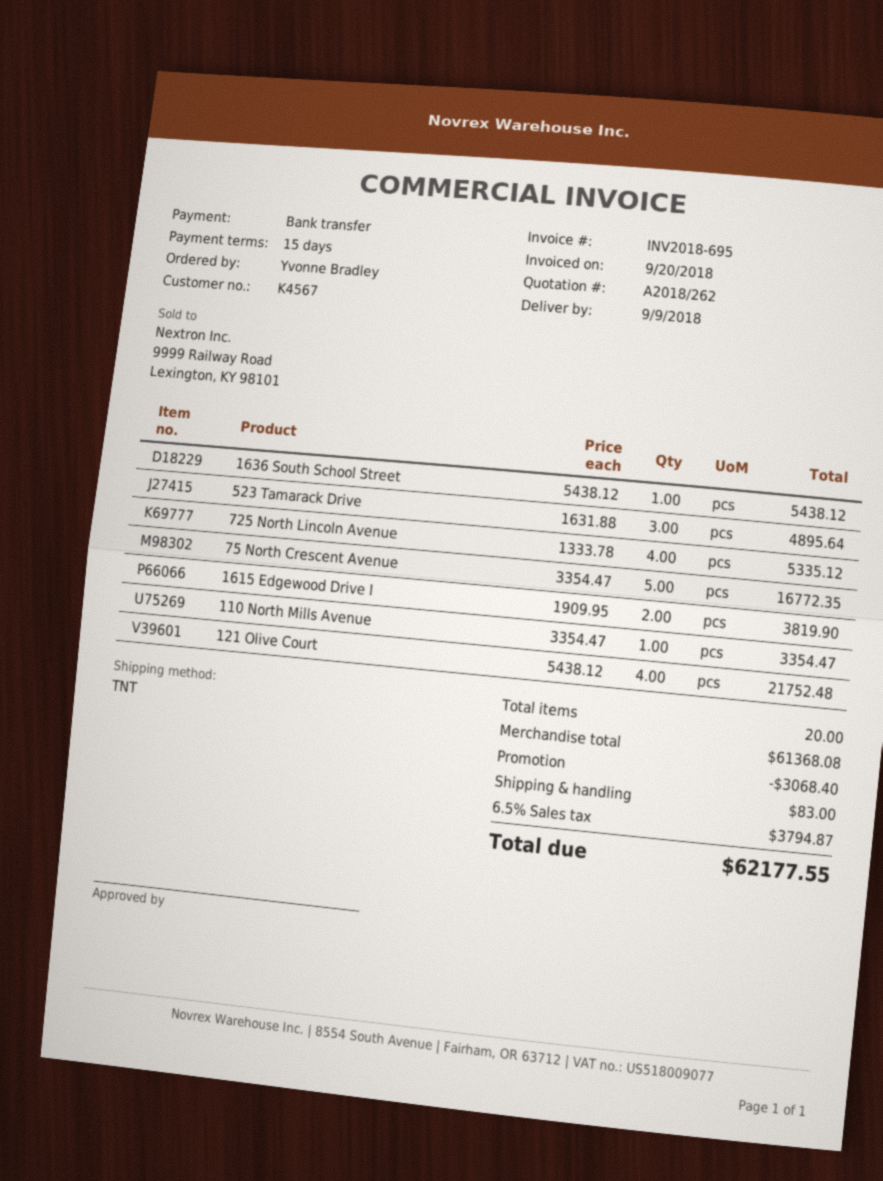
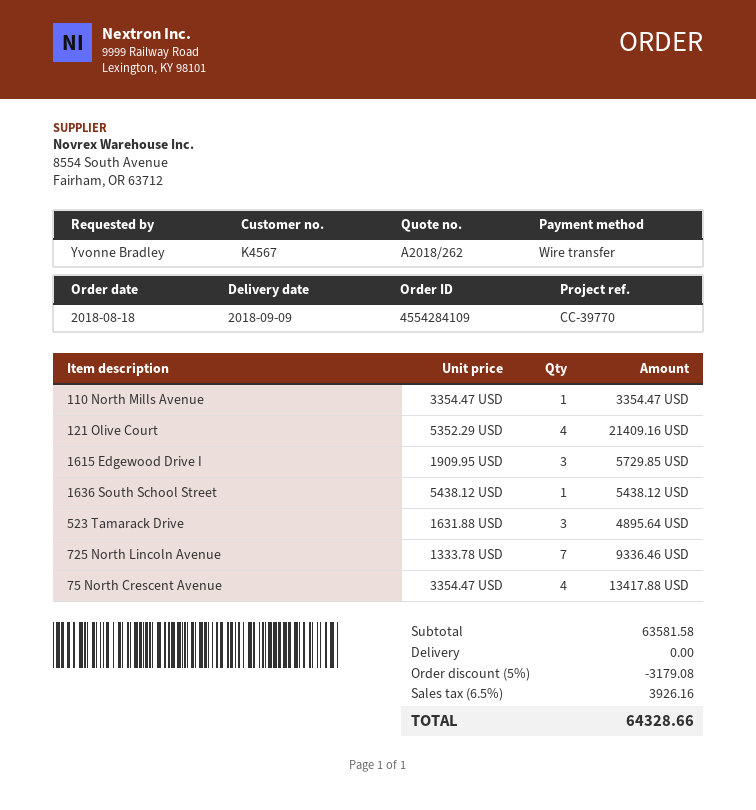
725 North Lincoln Avenue: 4 x 1333.78 = 5335.12 -> 7 x 1333.78 = 9336.46
75 North Crescent Avenue: 5 x 3354.47 = 16772.35 -> 4 x 3354.47 = 13417.88
1615 Edgewood Drive I: 2 x 1909.95 = 3819.90 -> 3 x 1909.95 = 5729.85
121 Olive Court: 4 x 5438.12 = 21752.48 -> 4 x 5352.29 = 21409.16
subtotal: 61368.08 -> 63581.58
discount: 3068.40 -> 3179.08
shipping: 83.00 -> 0.00
tax: 6.5% = 3794.87 -> 6.5% = 3926.16
total: 62177.55 -> 64328.66

